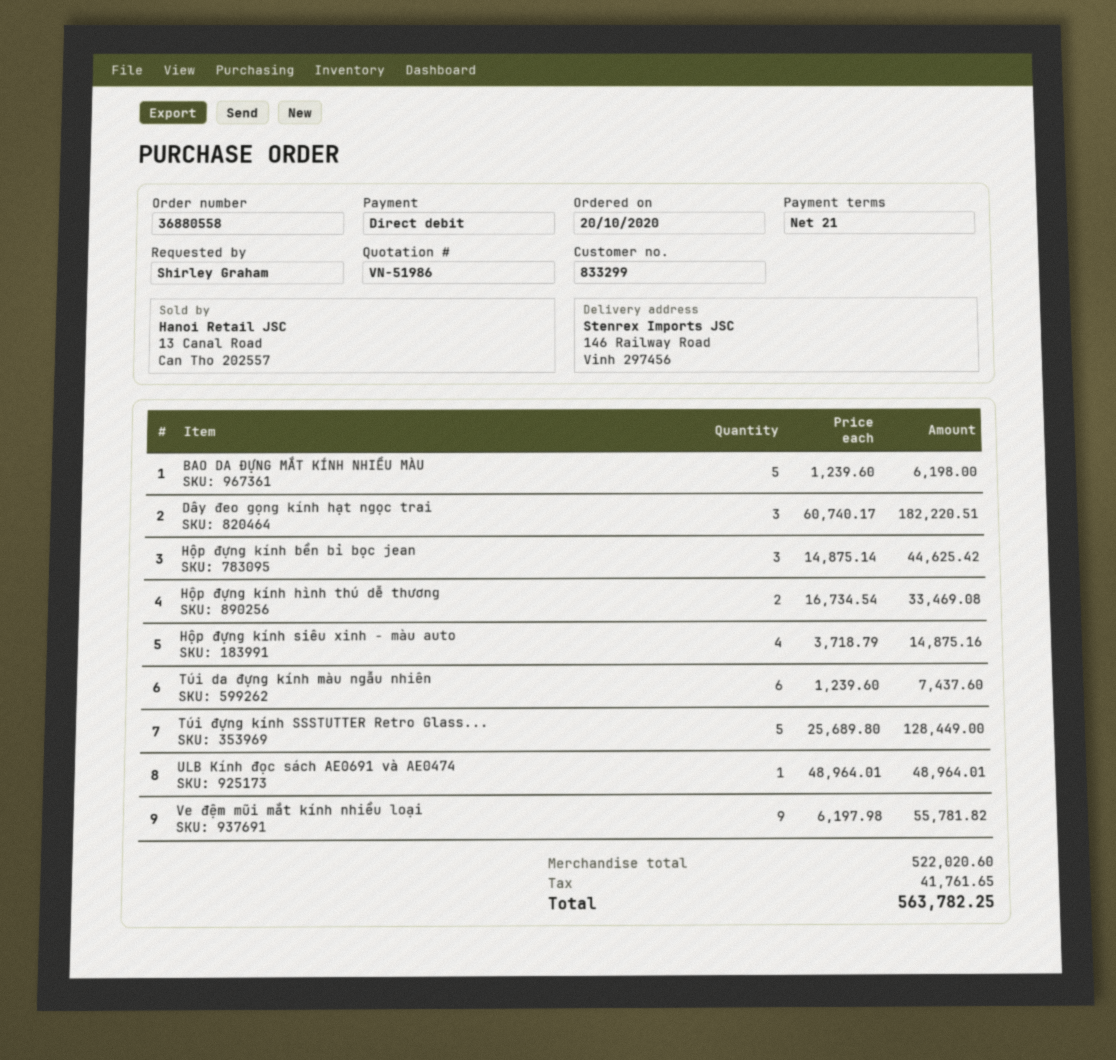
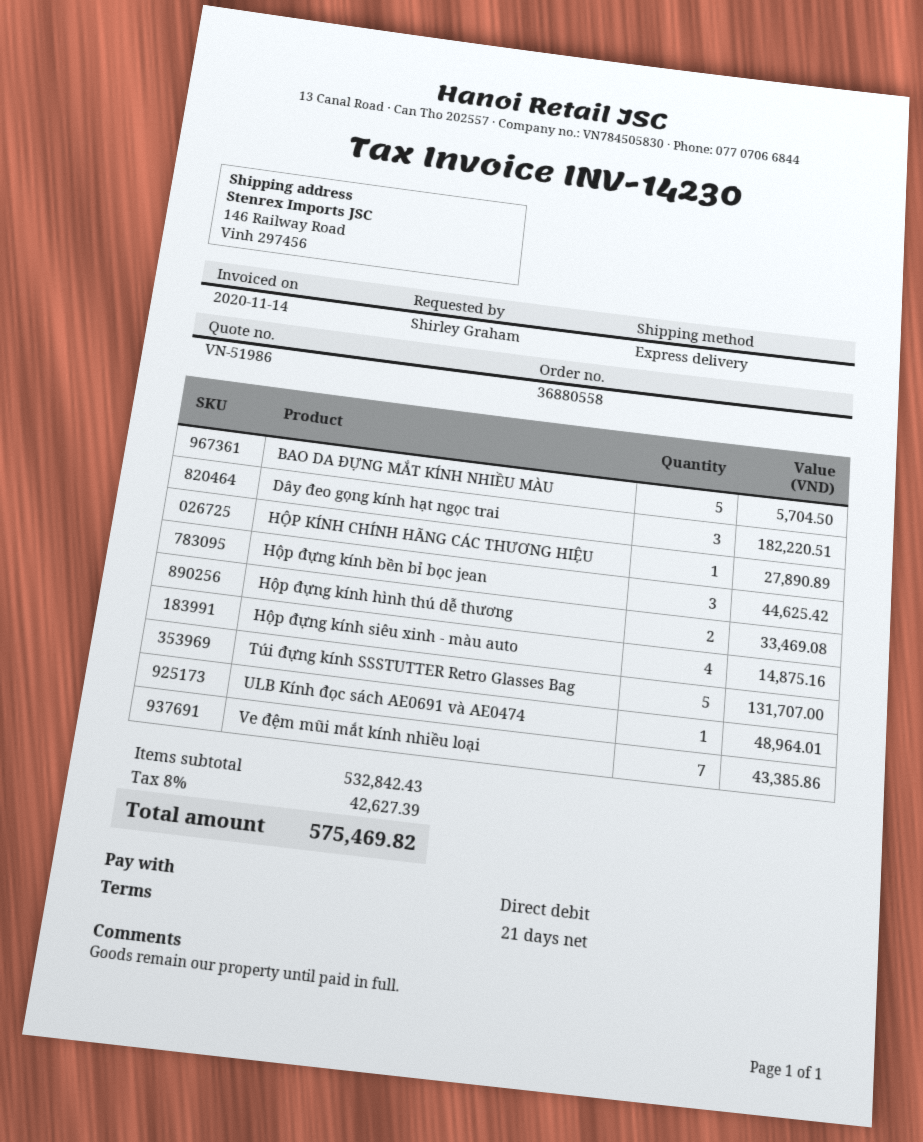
BAO DA ĐỰNG MẮT KÍNH NHIỀU MÀU: 5 for 6198.00 -> 5 for 5704.50
Túi da đựng kính màu ngẫu nhiên: 6 for 7437.60 -> none
Túi đựng kính SSSTUTTER Retro Glass...: 5 for 128449.00 -> 5 for 131707.00
Ve đệm mũi mắt kính nhiều loại: 9 for 55781.82 -> 7 for 43385.86
HỘP KÍNH CHÍNH HÃNG CÁC THƯƠNG HIỆU: none -> 1 for 27890.89
subtotal: 522020.60 -> 532842.43
tax: 41761.65 -> 42627.39
total: 563782.25 -> 575469.82

